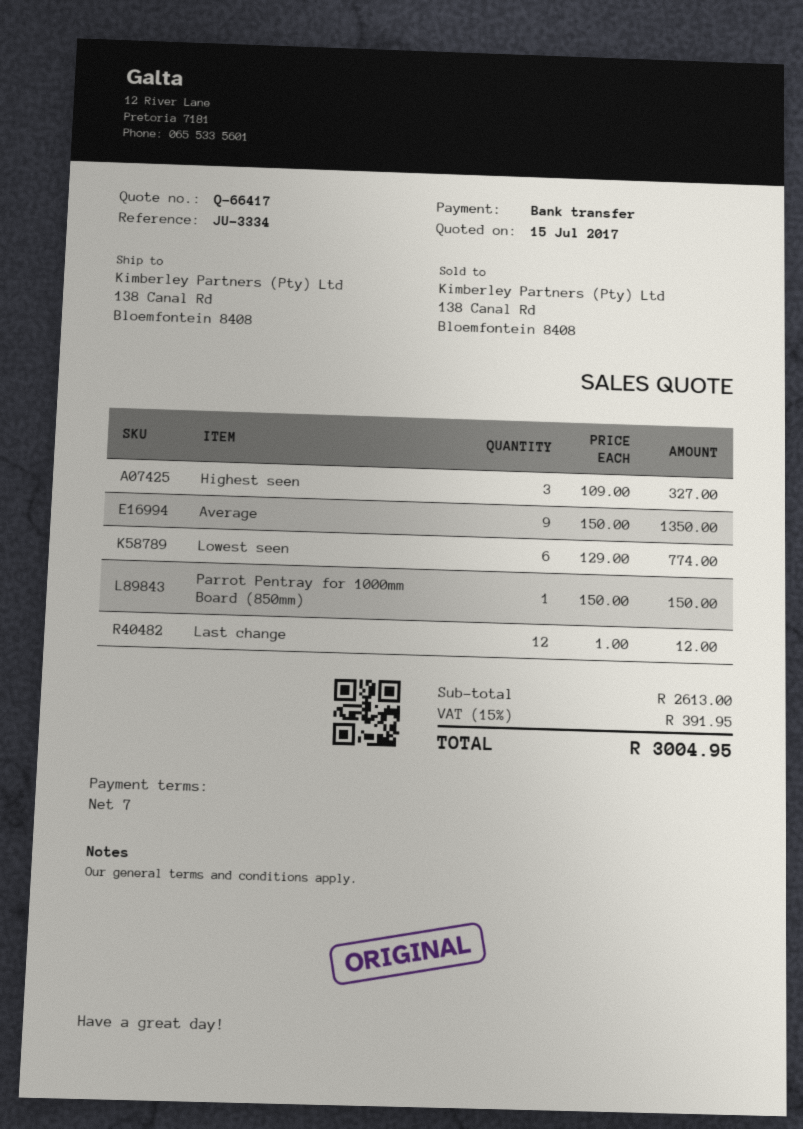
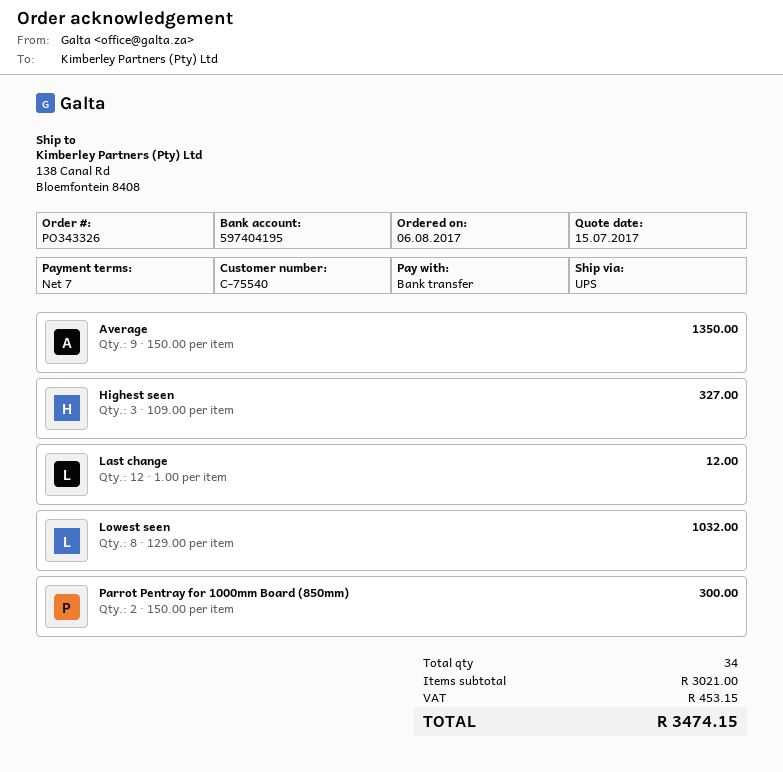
Lowest seen: 6 x 129.00 = 774.00 -> 8 x 129.00 = 1032.00
Parrot Pentray for 1000mm Board (850mm): 1 x 150.00 = 150.00 -> 2 x 150.00 = 300.00
subtotal: 2613.00 -> 3021.00
tax: 391.95 -> 453.15
total: 3004.95 -> 3474.15

